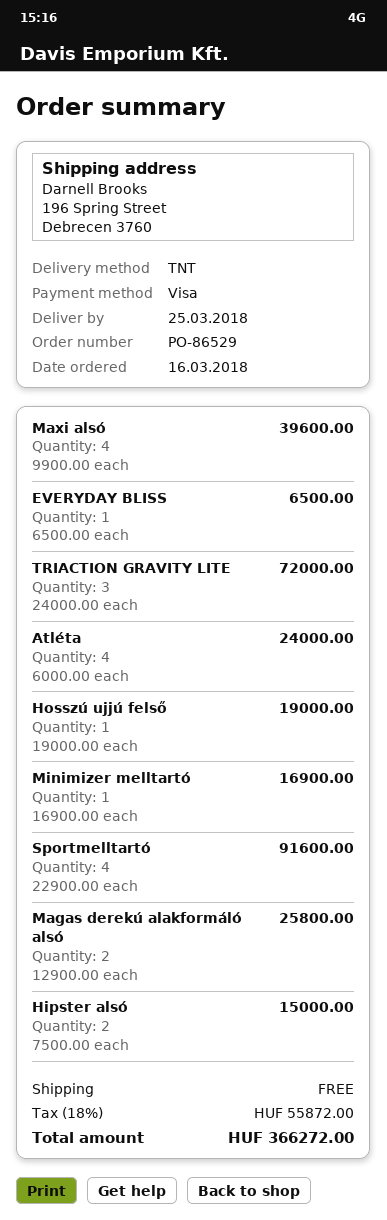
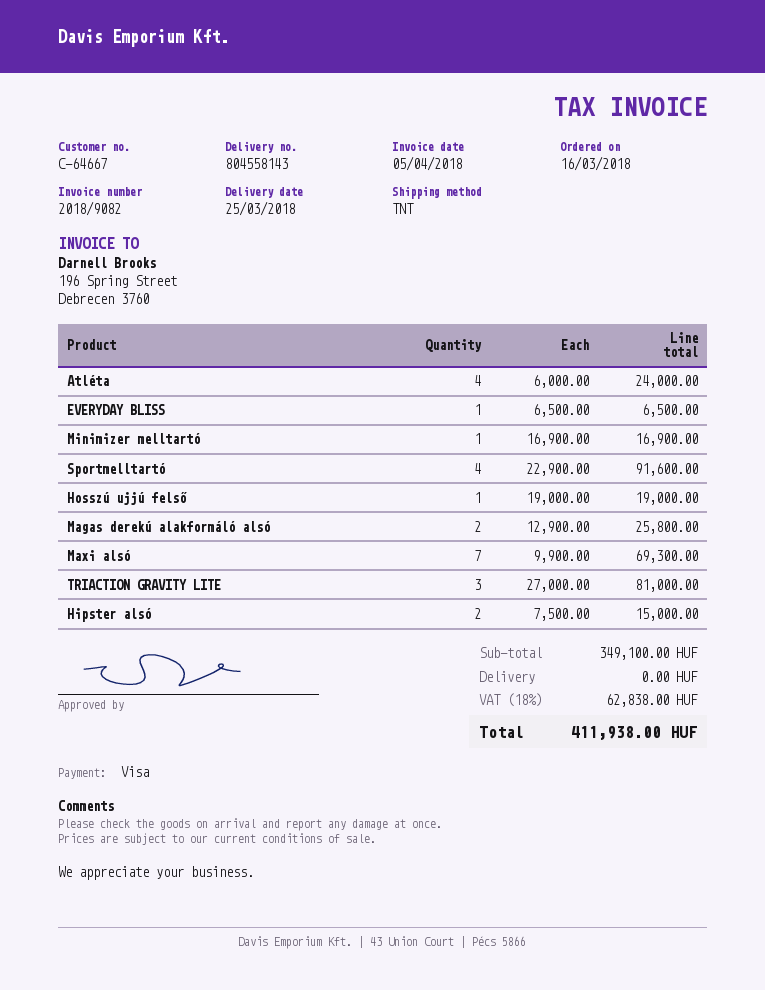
Maxi alsó: 4 x 9900.00 = 39600.00 -> 7 x 9900.00 = 69300.00
TRIACTION GRAVITY LITE: 3 x 24000.00 = 72000.00 -> 3 x 27000.00 = 81000.00
tax: 18% = 55872.00 -> 18% = 62838.00
total: 366272.00 -> 411938.00

